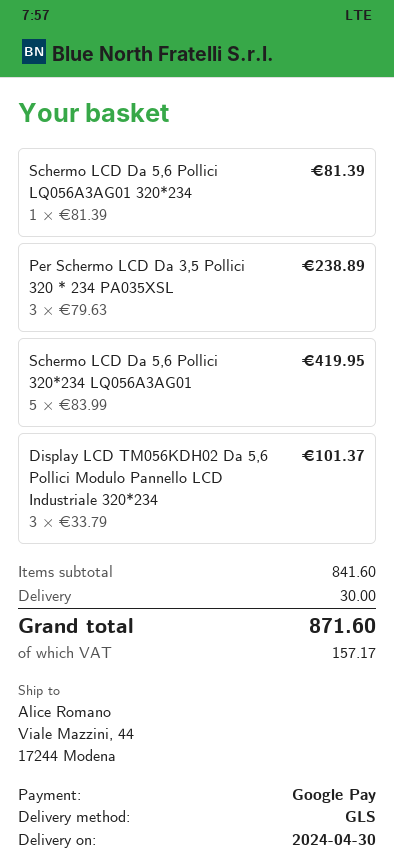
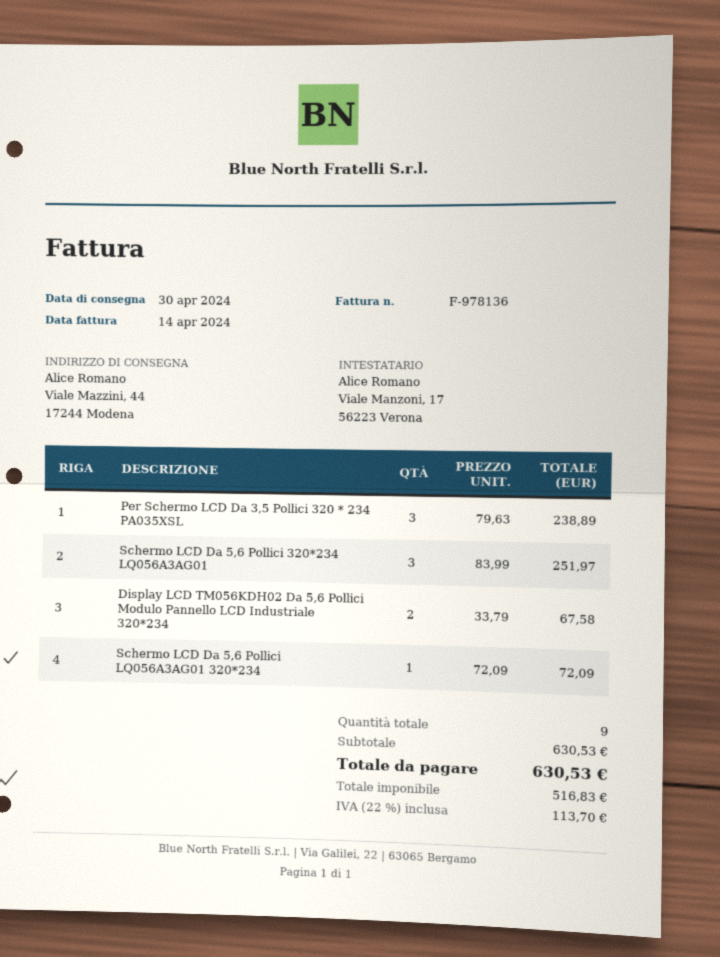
Schermo LCD Da 5,6 Pollici LQ056A3AG01 320*234: 1 x 81.39 = 81.39 -> 1 x 72.09 = 72.09
Schermo LCD Da 5,6 Pollici 320*234 LQ056A3AG01: 5 x 83.99 = 419.95 -> 3 x 83.99 = 251.97
Display LCD TM056KDH02 Da 5,6 Pollici Modulo Pannello LCD Industriale 320*234: 3 x 33.79 = 101.37 -> 2 x 33.79 = 67.58
subtotal: 841.60 -> 630.53
shipping: 30.00 -> none
tax: 157.17 -> 113.70
total: 871.60 -> 630.53

